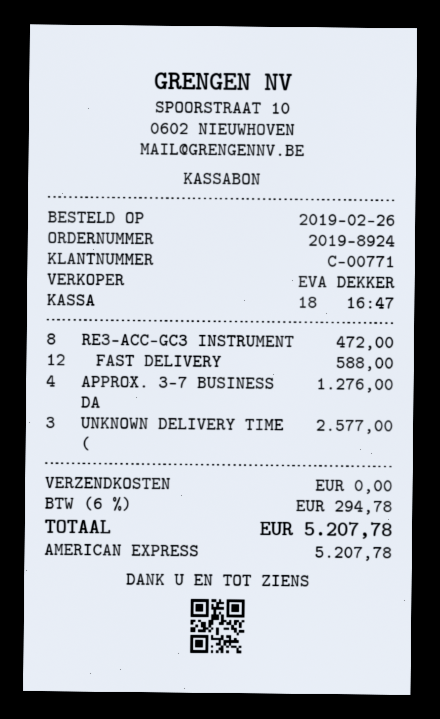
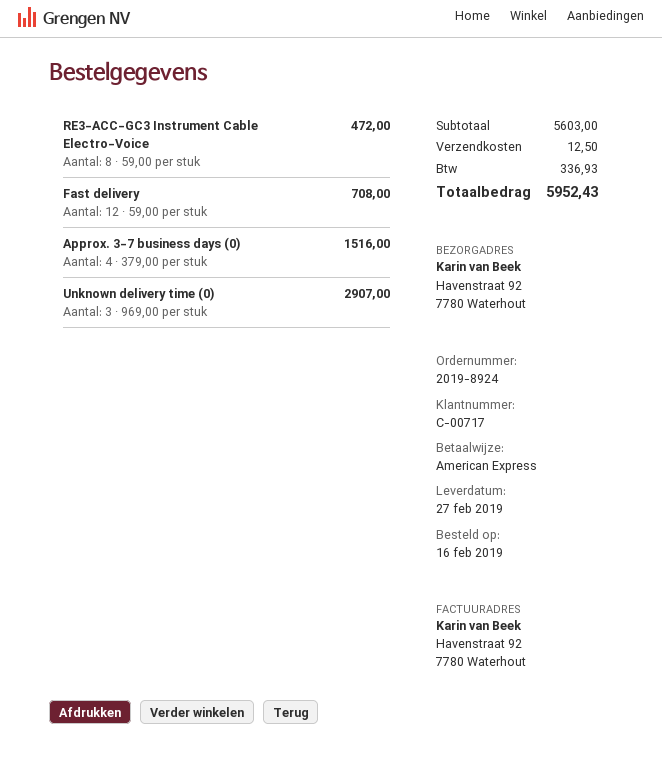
order date: 2019-02-26 -> 2019-02-16
customer number: C-00771 -> C-00717
FAST DELIVERY: 12 for 588.00 -> 12 for 708.00
APPROX. 3-7 BUSINESS DA: 4 for 1276.00 -> 4 for 1516.00
UNKNOWN DELIVERY TIME (: 3 for 2577.00 -> 3 for 2907.00
shipping: 0.00 -> 12.50
tax: 294.78 -> 336.93
total: 5207.78 -> 5952.43

